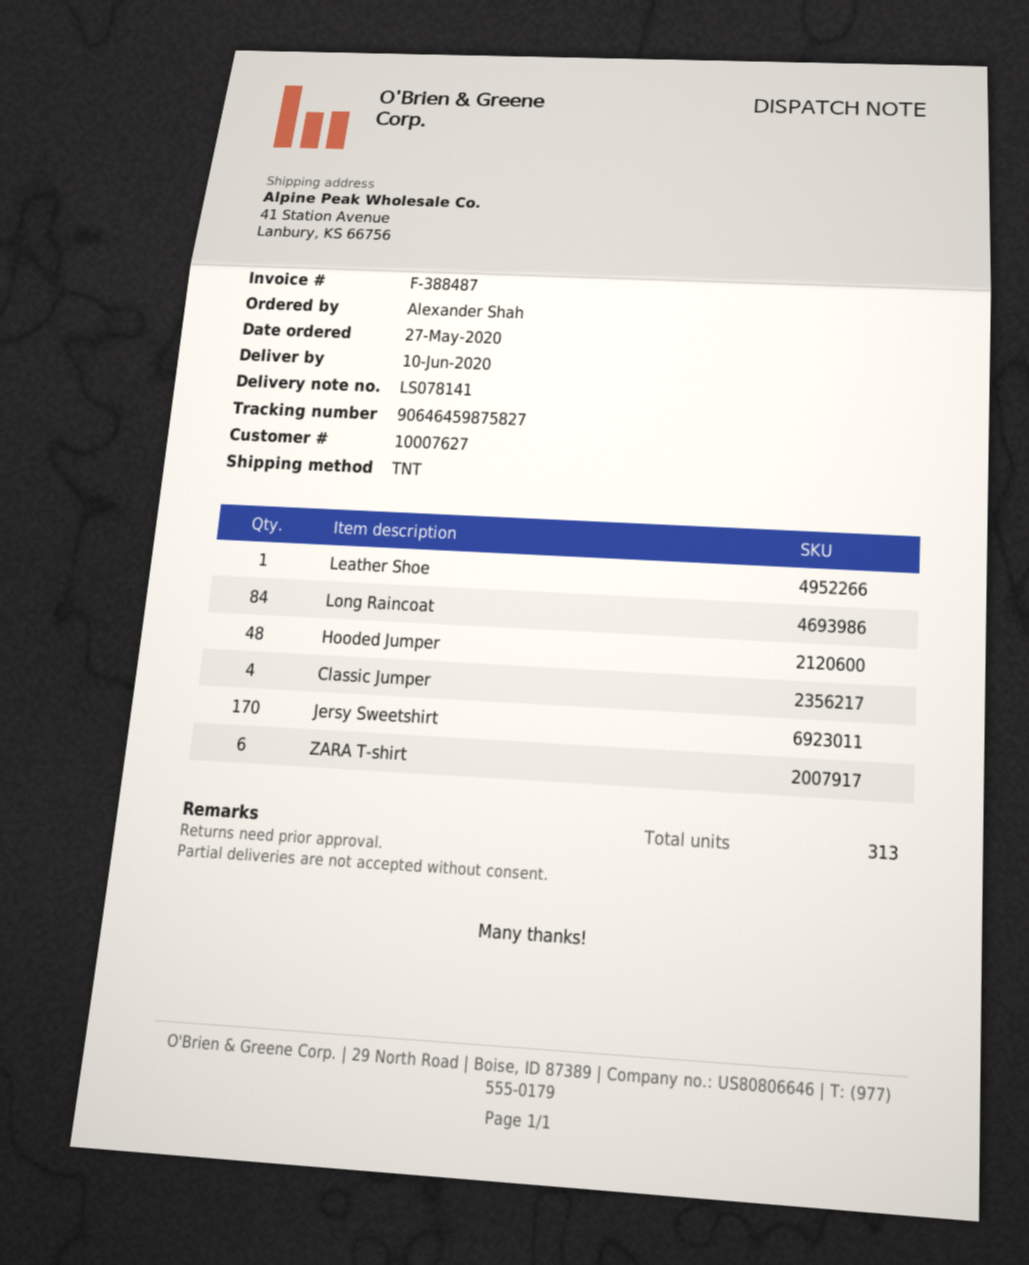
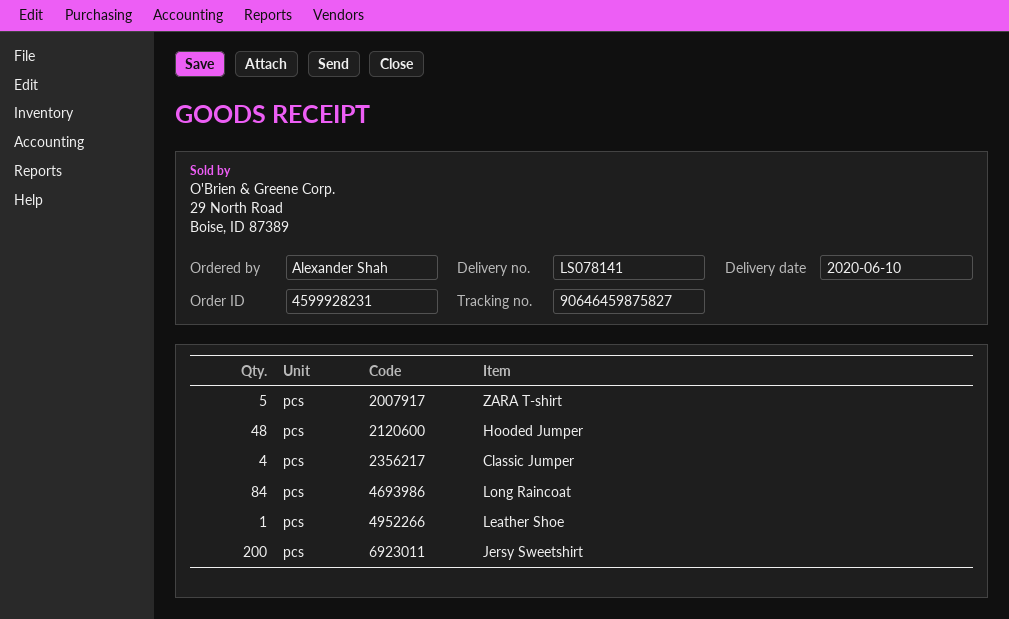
Jersy Sweetshirt: 170 -> 200
ZARA T-shirt: 6 -> 5

